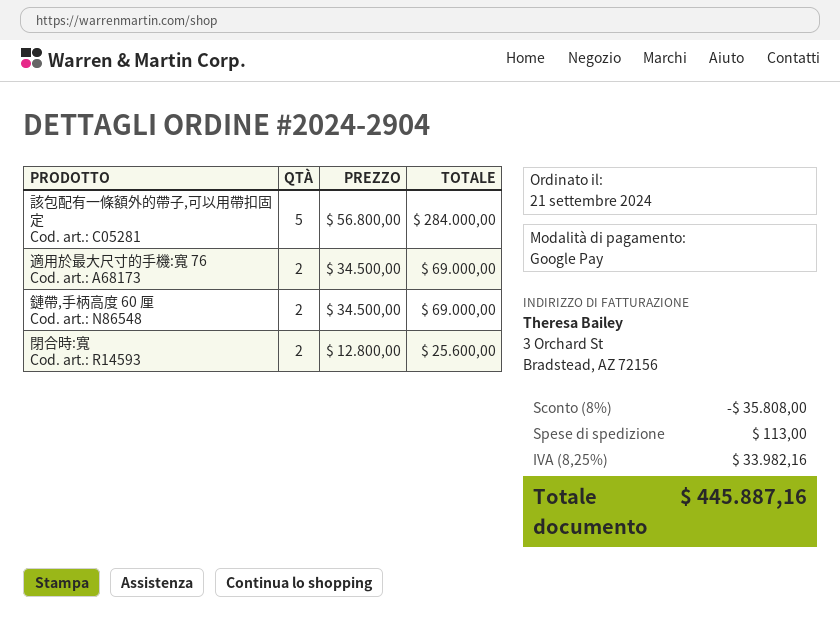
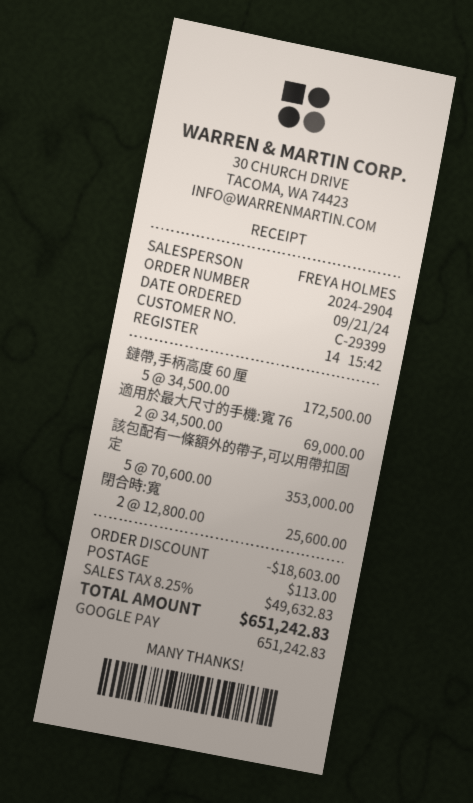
該包配有一條額外的帶子,可以用帶扣固定: 5 x 56800.00 = 284000.00 -> 5 x 70600.00 = 353000.00
鏈帶,手柄高度 60 厘: 2 x 34500.00 = 69000.00 -> 5 x 34500.00 = 172500.00
discount: 35808.00 -> 18603.00
tax: 8.25% = 33982.16 -> 8.25% = 49632.83
total: 445887.16 -> 651242.83

